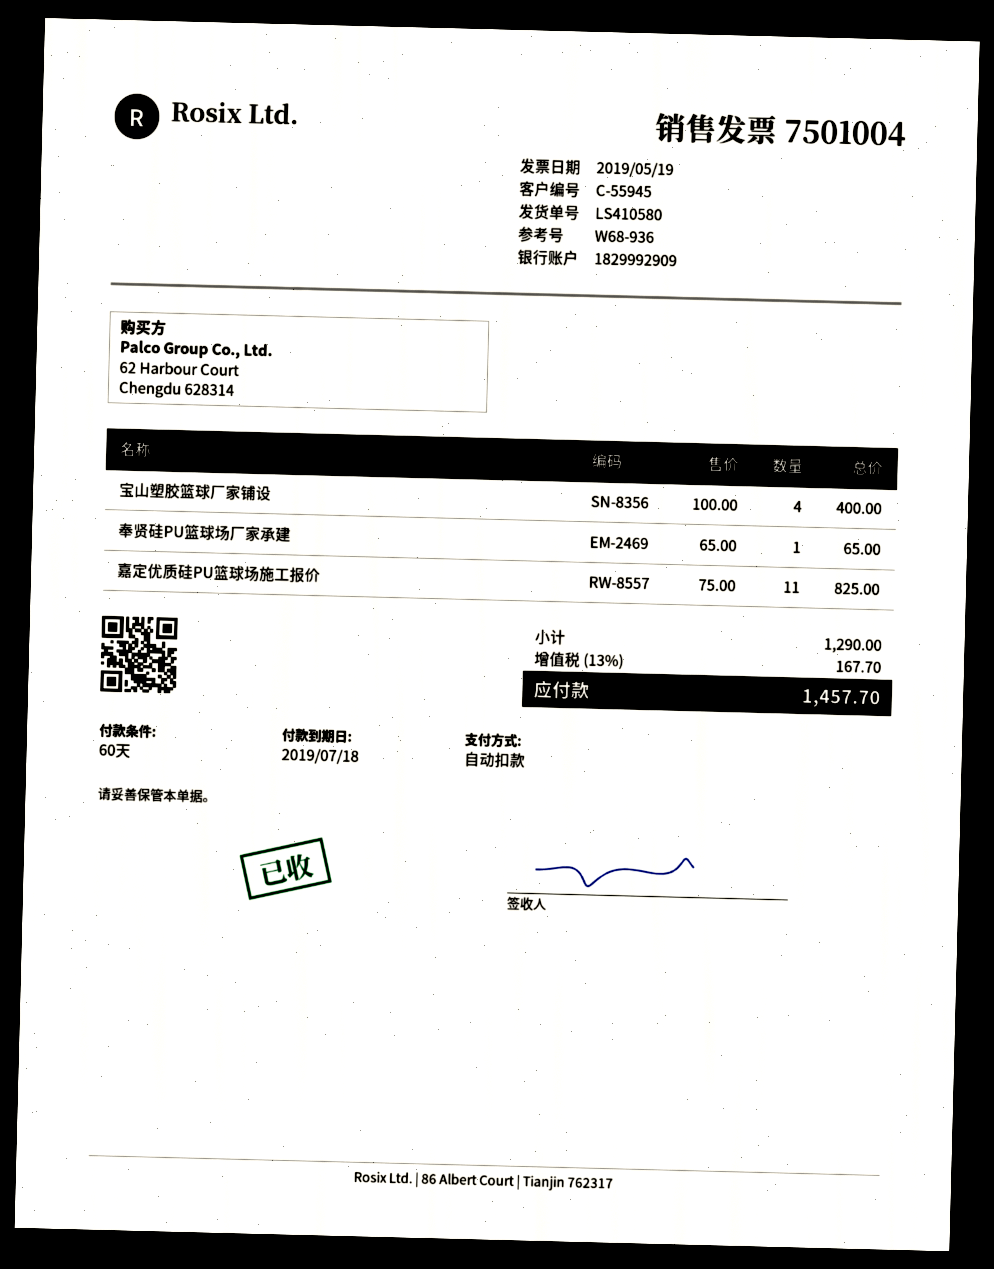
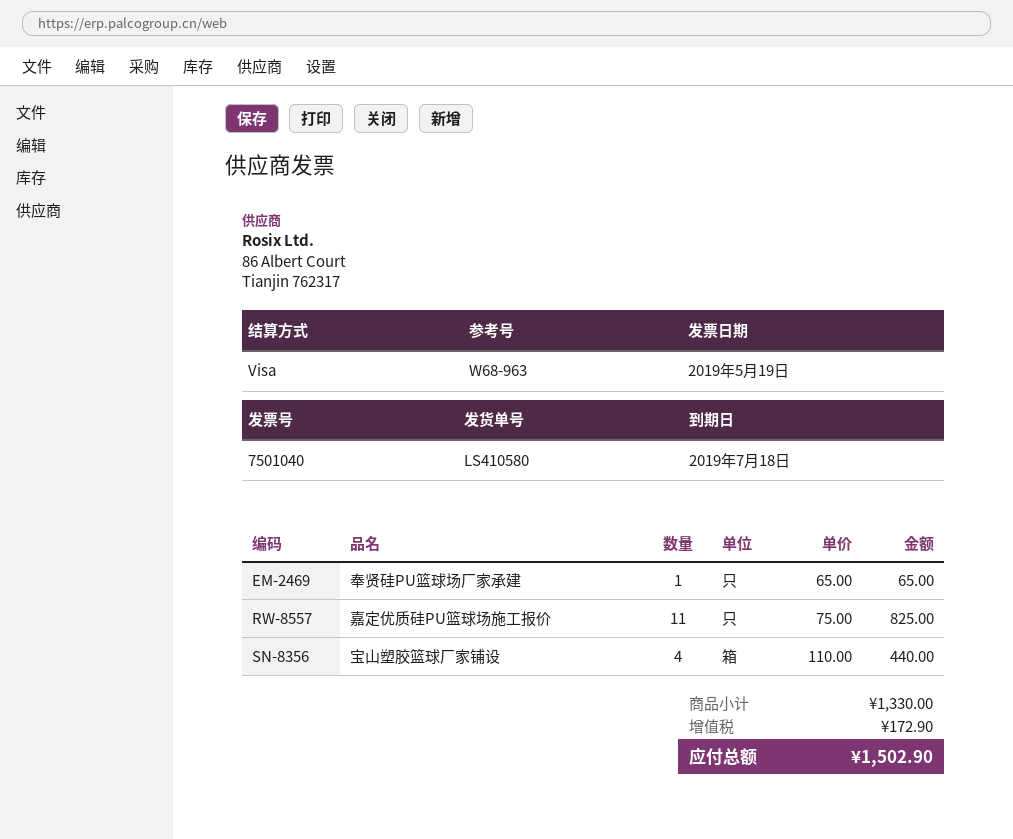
invoice number: 7501004 -> 7501040
reference: W68-936 -> W68-963
payment method: direct debit -> Visa
宝山塑胶篮球厂家铺设: 4 x 100.00 = 400.00 -> 4 x 110.00 = 440.00
subtotal: 1290.00 -> 1330.00
tax: 167.70 -> 172.90
total: 1457.70 -> 1502.90

